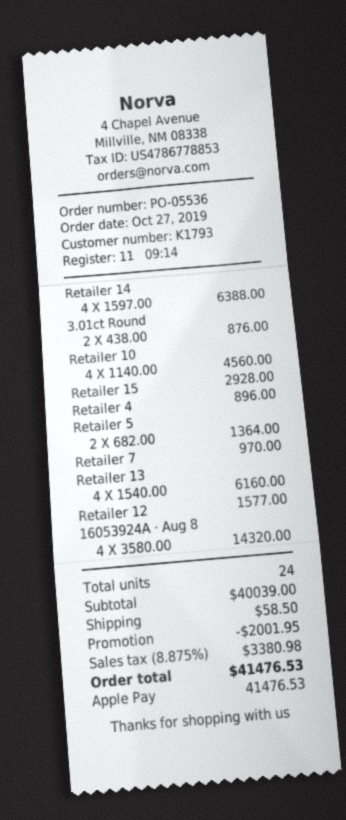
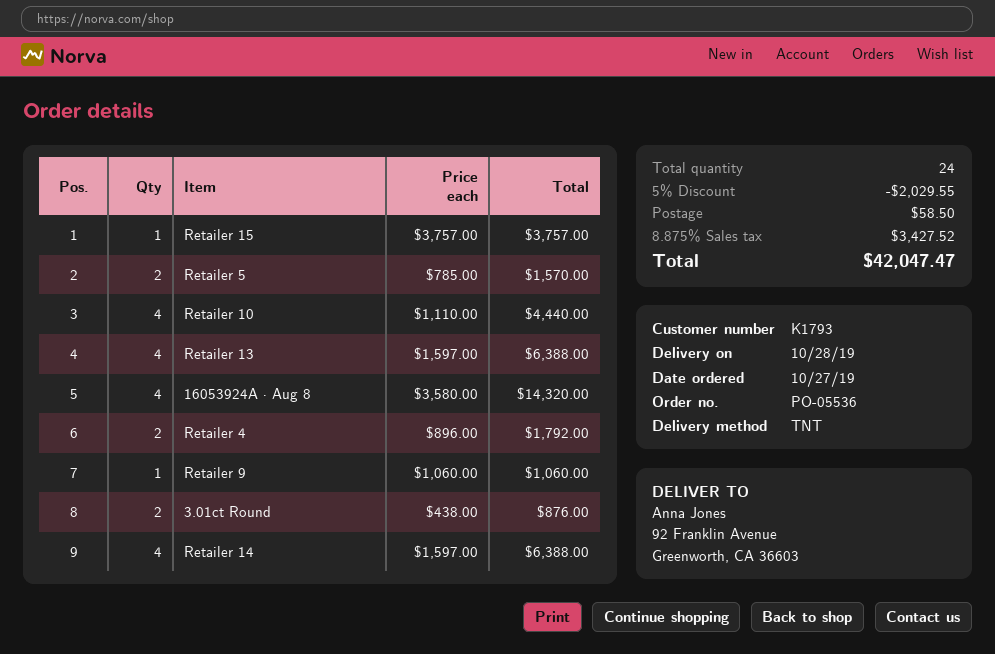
Retailer 10: 4 x 1140.00 = 4560.00 -> 4 x 1110.00 = 4440.00
Retailer 15: 1 x 2928.00 = 2928.00 -> 1 x 3757.00 = 3757.00
Retailer 4: 1 x 896.00 = 896.00 -> 2 x 896.00 = 1792.00
Retailer 5: 2 x 682.00 = 1364.00 -> 2 x 785.00 = 1570.00
Retailer 7: 1 x 970.00 = 970.00 -> none
Retailer 13: 4 x 1540.00 = 6160.00 -> 4 x 1597.00 = 6388.00
Retailer 12: 1 x 1577.00 = 1577.00 -> none
Retailer 9: none -> 1 x 1060.00 = 1060.00
discount: 2001.95 -> 2029.55
tax: 8.875% = 3380.98 -> 8.875% = 3427.52
total: 41476.53 -> 42047.47

